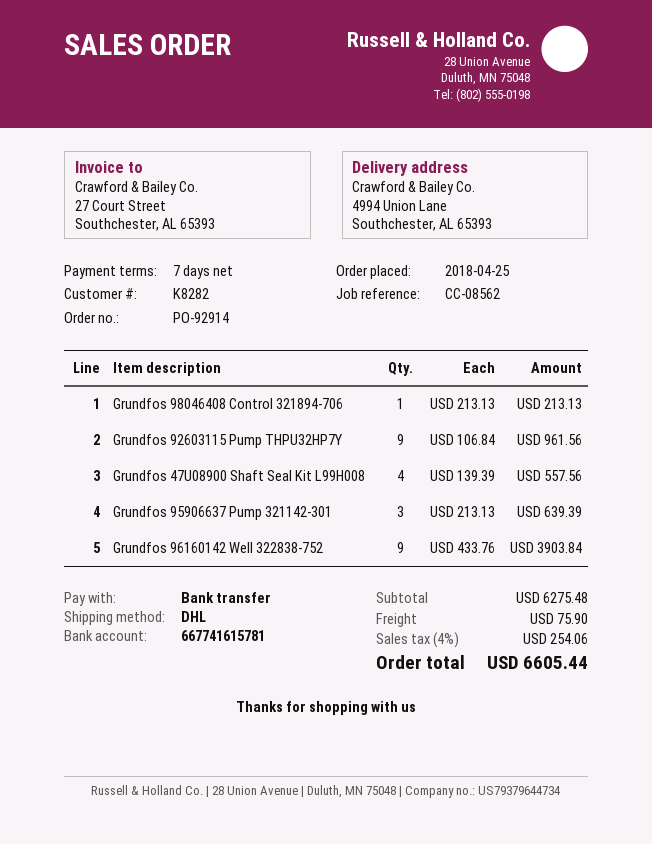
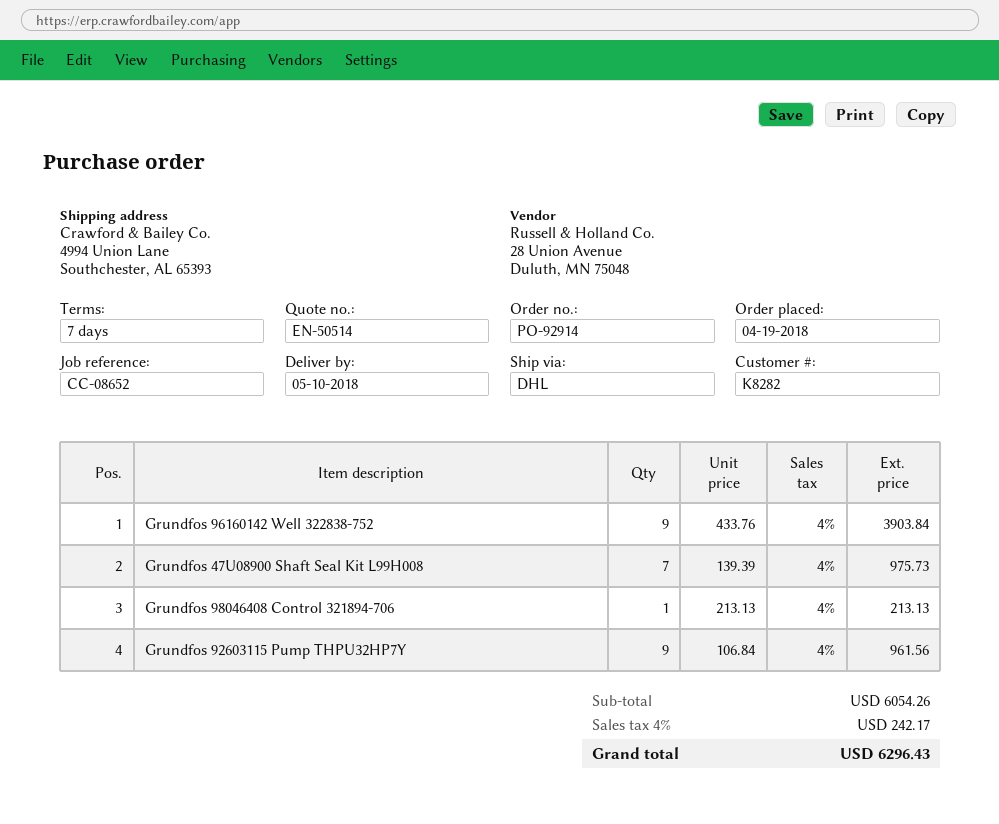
order date: 2018-04-25 -> 2018-04-19
reference: CC-08562 -> CC-08652
Grundfos 47U08900 Shaft Seal Kit L99H008: 4 x 139.39 = 557.56 -> 7 x 139.39 = 975.73
Grundfos 95906637 Pump 321142-301: 3 x 213.13 = 639.39 -> none
subtotal: 6275.48 -> 6054.26
shipping: 75.90 -> none
tax: 4% = 254.06 -> 4% = 242.17
total: 6605.44 -> 6296.43

